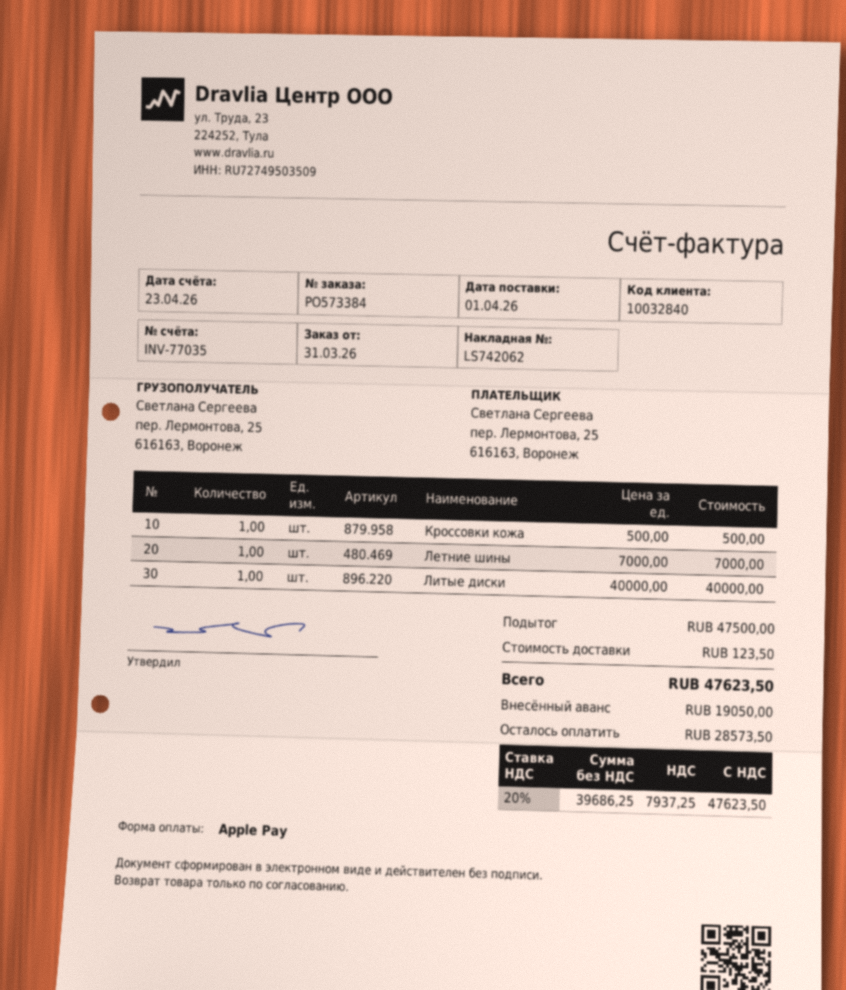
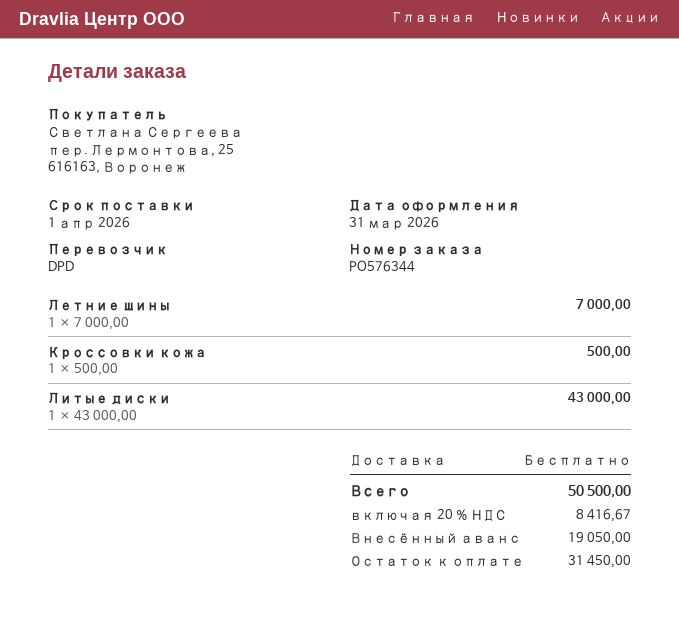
order number: PO573384 -> PO576344
Литые диски: 1 x 40000.00 = 40000.00 -> 1 x 43000.00 = 43000.00
shipping: 123.50 -> 0.00
tax: 20% = 7937.25 -> 20% = 8416.67
total: 47623.50 -> 50500.00
balance: 28573.50 -> 31450.00

